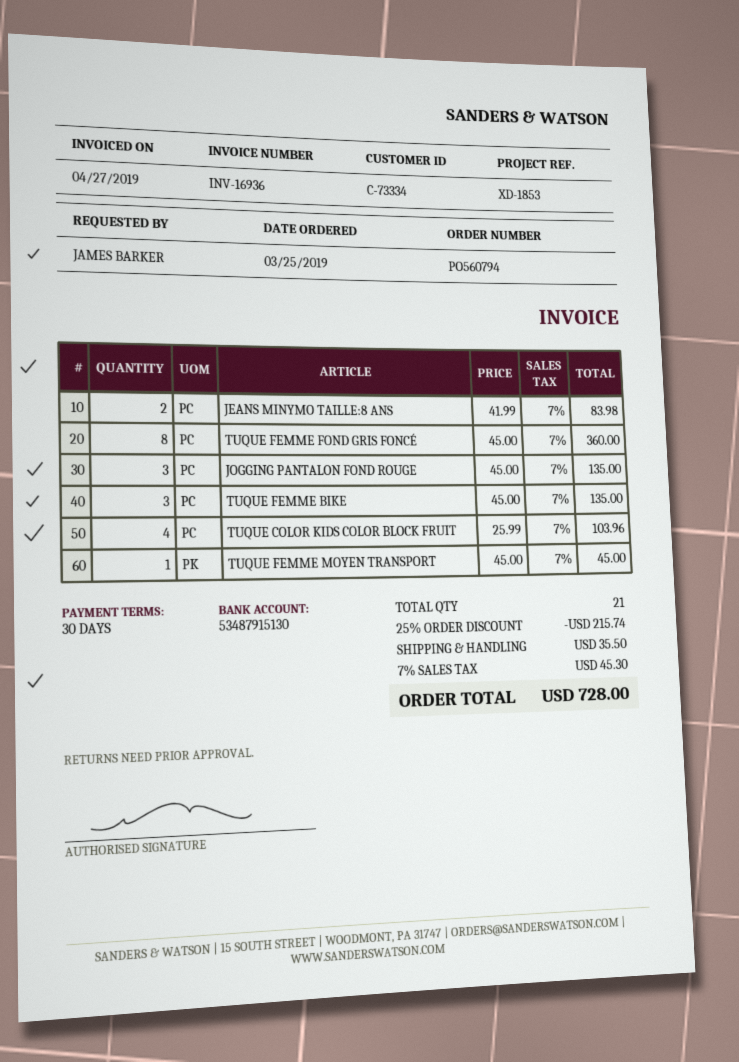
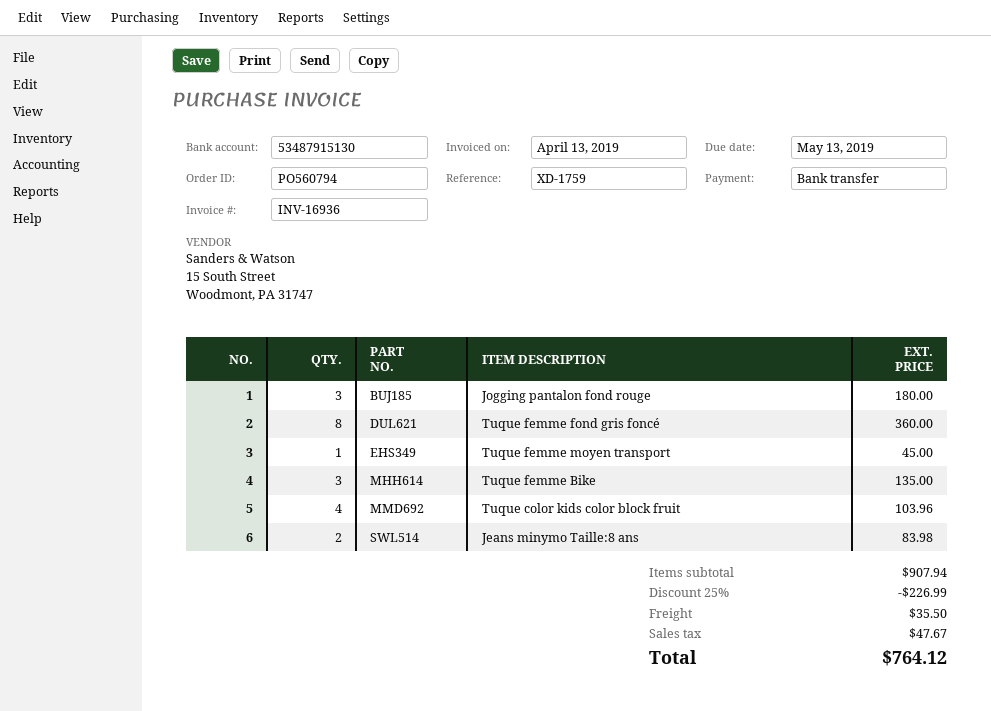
invoice date: 2019-04-27 -> 2019-04-13
reference: XD-1853 -> XD-1759
JOGGING PANTALON FOND ROUGE: 3 for 135.00 -> 3 for 180.00
discount: 25% = 215.74 -> 25% = 226.99
tax: 45.30 -> 47.67
total: 728.00 -> 764.12

